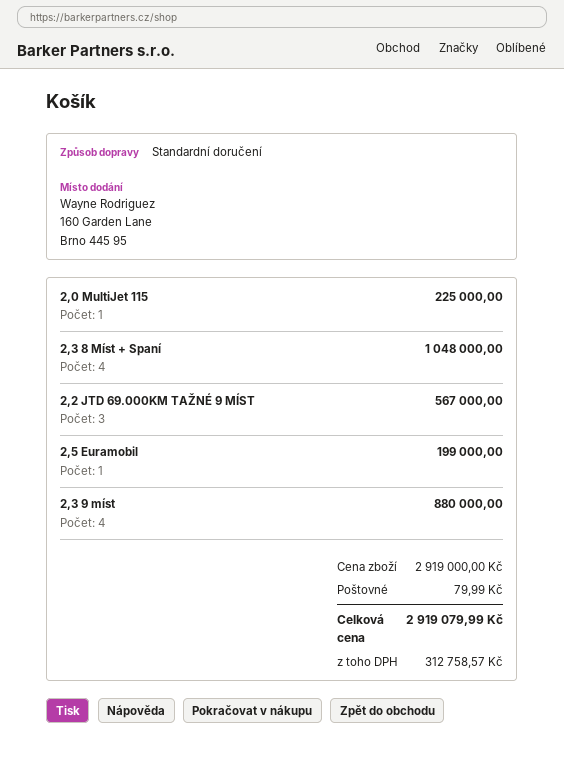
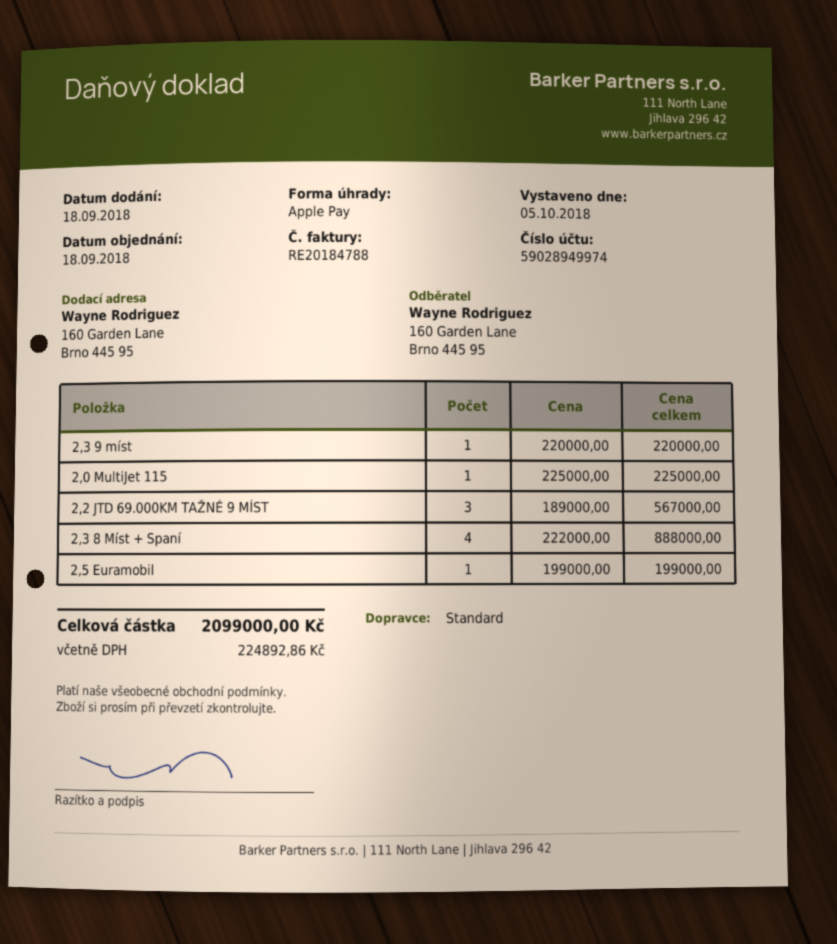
2,3 8 Míst + Spaní: 4 for 1048000.00 -> 4 for 888000.00
2,3 9 míst: 4 for 880000.00 -> 1 for 220000.00
shipping: 79.99 -> none
tax: 312758.57 -> 224892.86
total: 2919079.99 -> 2099000.00

